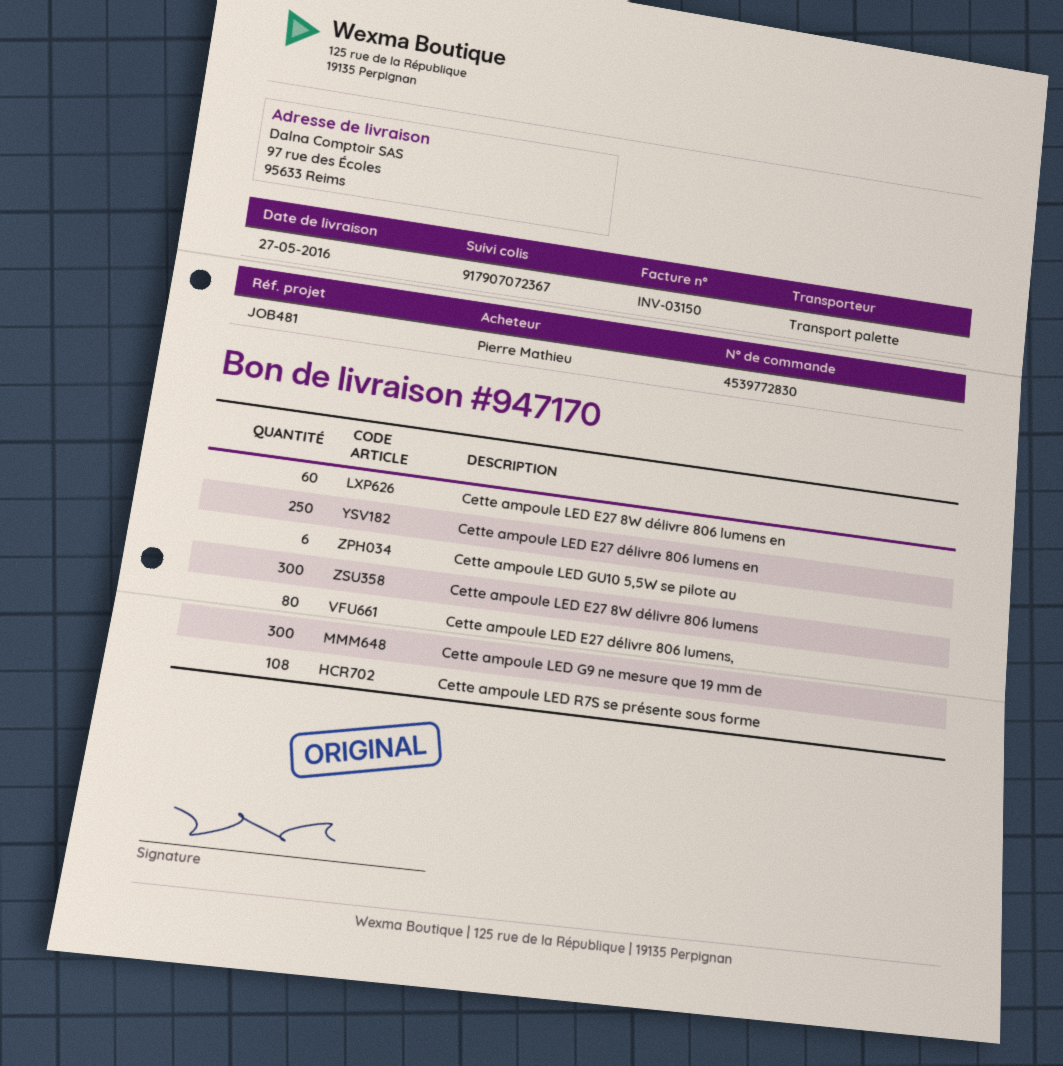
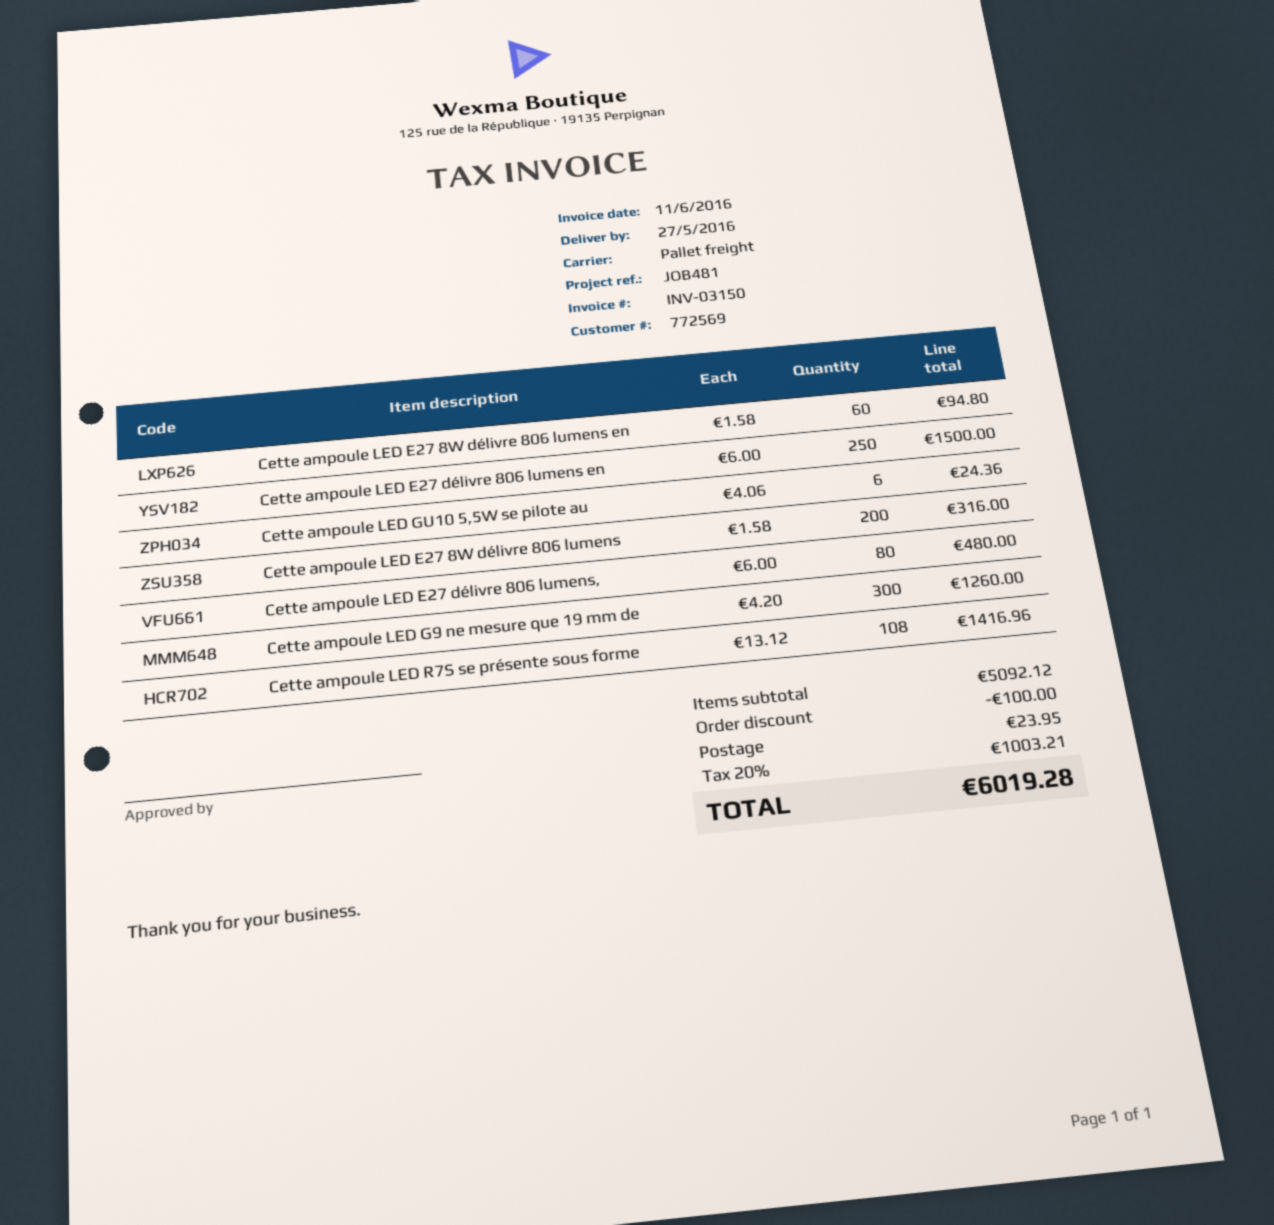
Cette ampoule LED E27 8W délivre 806 lumens: 300 -> 200

